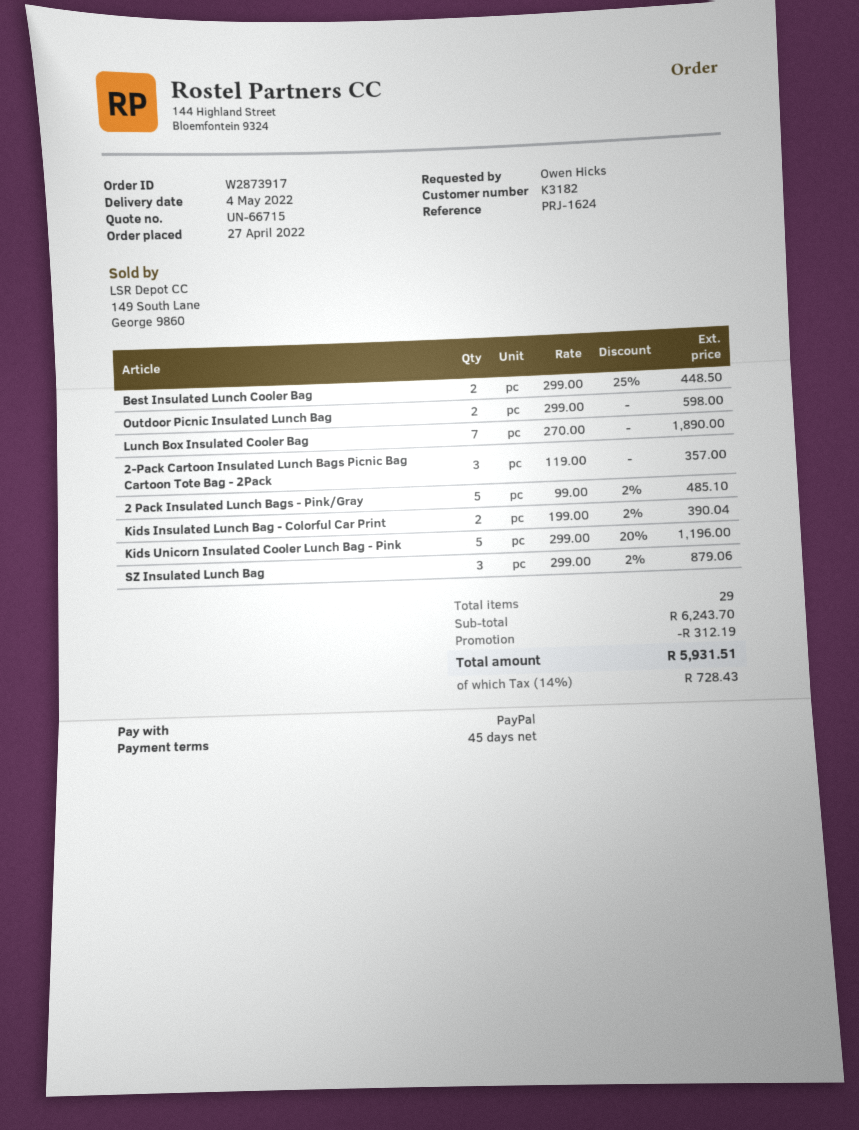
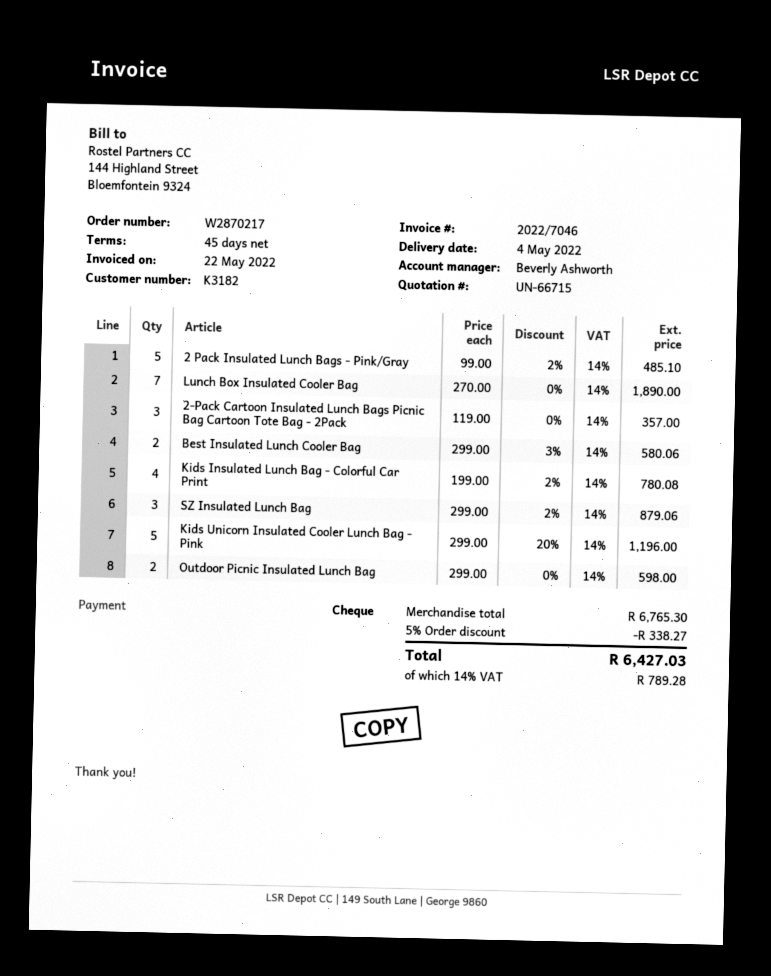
order number: W2873917 -> W2870217
payment method: PayPal -> cheque
Best Insulated Lunch Cooler Bag: 2 x 299.00 - 25% = 448.50 -> 2 x 299.00 - 3% = 580.06
Kids Insulated Lunch Bag - Colorful Car Print: 2 x 199.00 - 2% = 390.04 -> 4 x 199.00 - 2% = 780.08
subtotal: 6243.70 -> 6765.30
discount: 312.19 -> 338.27
tax: 14% = 728.43 -> 14% = 789.28
total: 5931.51 -> 6427.03

